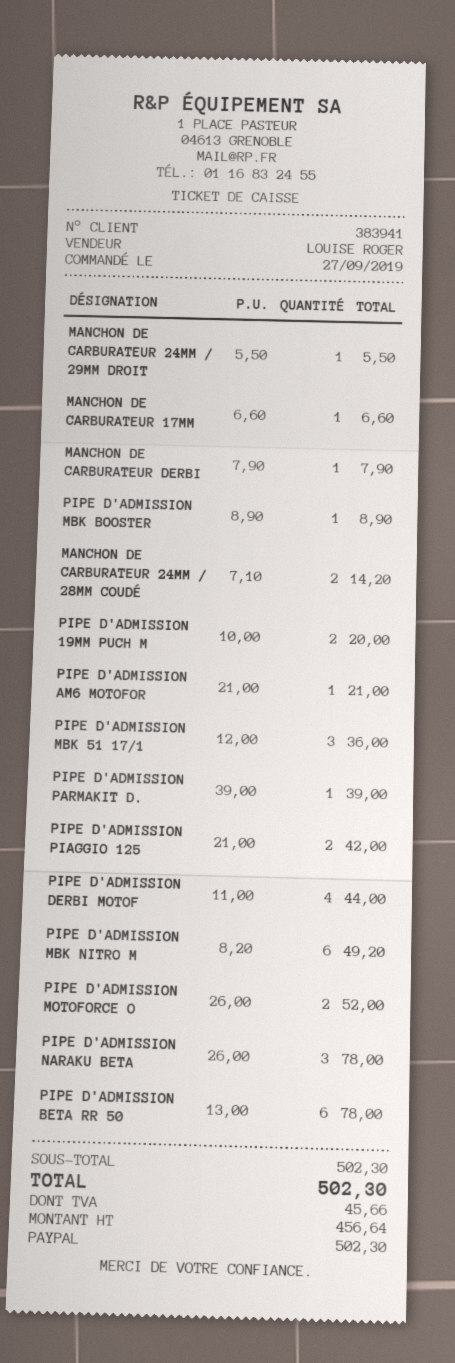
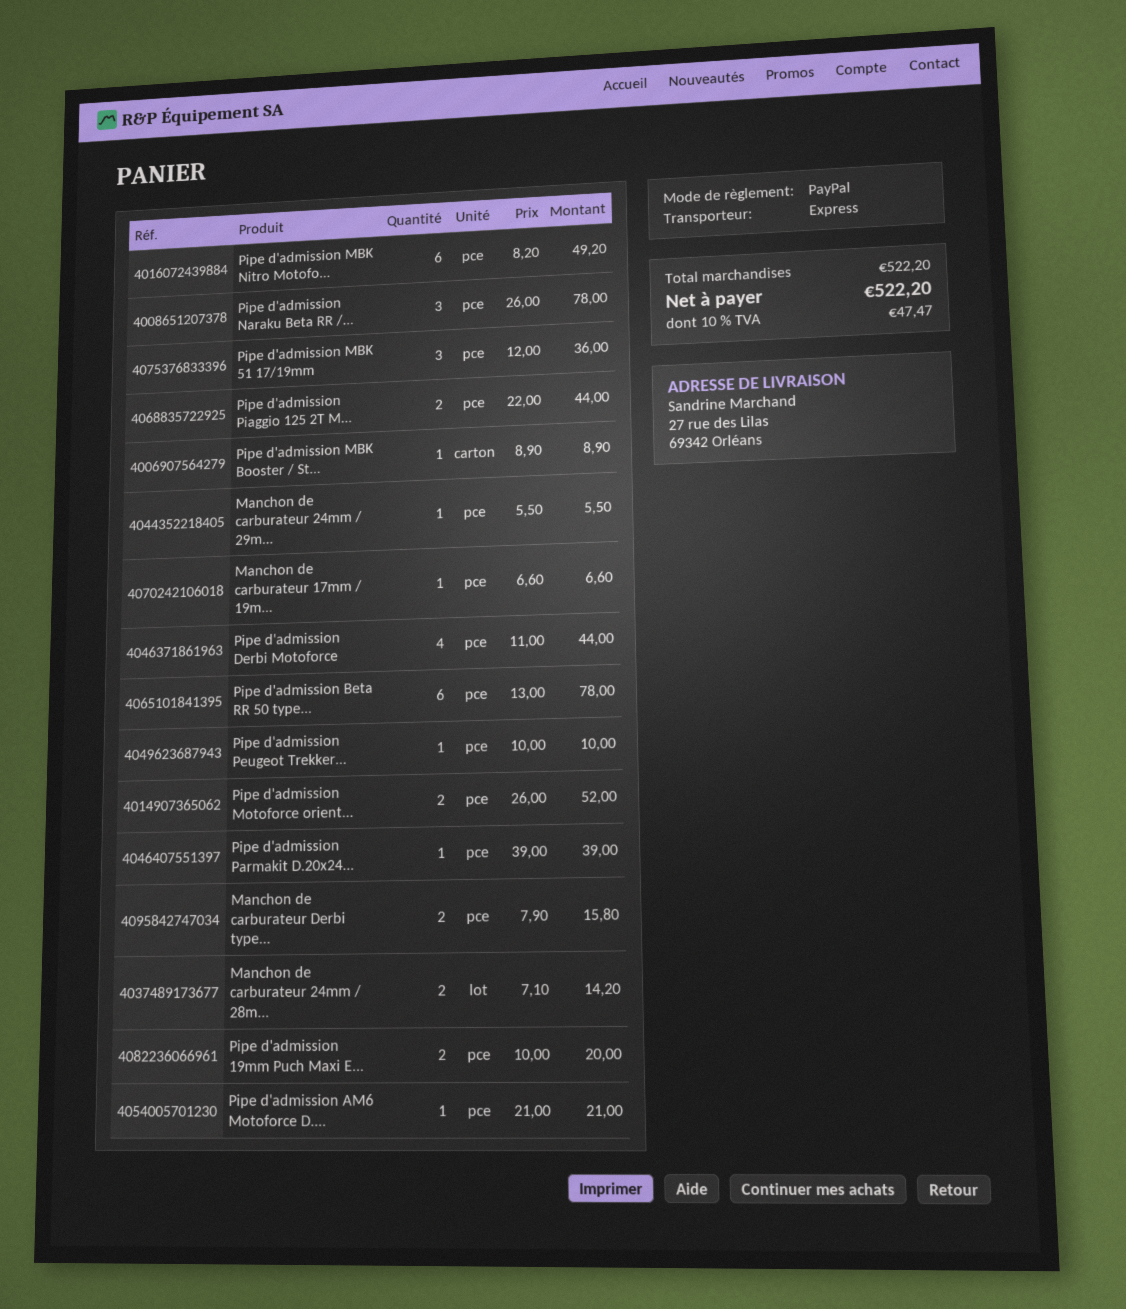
MANCHON DE CARBURATEUR DERBI: 1 x 7.90 = 7.90 -> 2 x 7.90 = 15.80
PIPE D'ADMISSION PIAGGIO 125: 2 x 21.00 = 42.00 -> 2 x 22.00 = 44.00
Pipe d'admission Peugeot Trekker...: none -> 1 x 10.00 = 10.00
subtotal: 502.30 -> 522.20
tax: 45.66 -> 47.47
total: 502.30 -> 522.20

